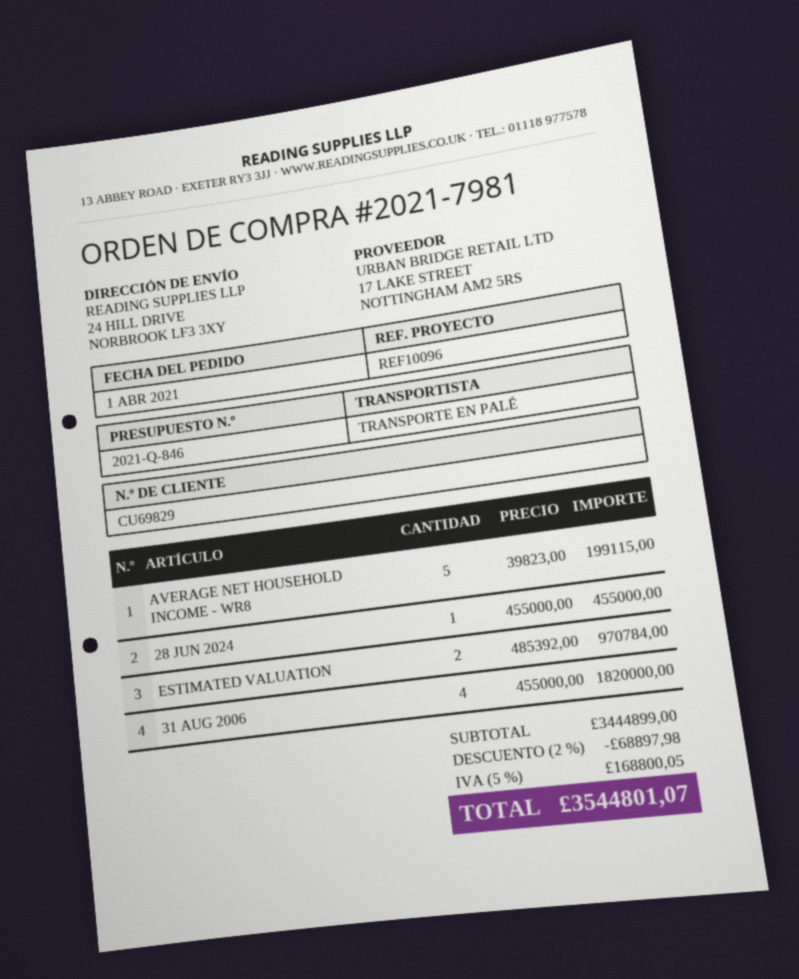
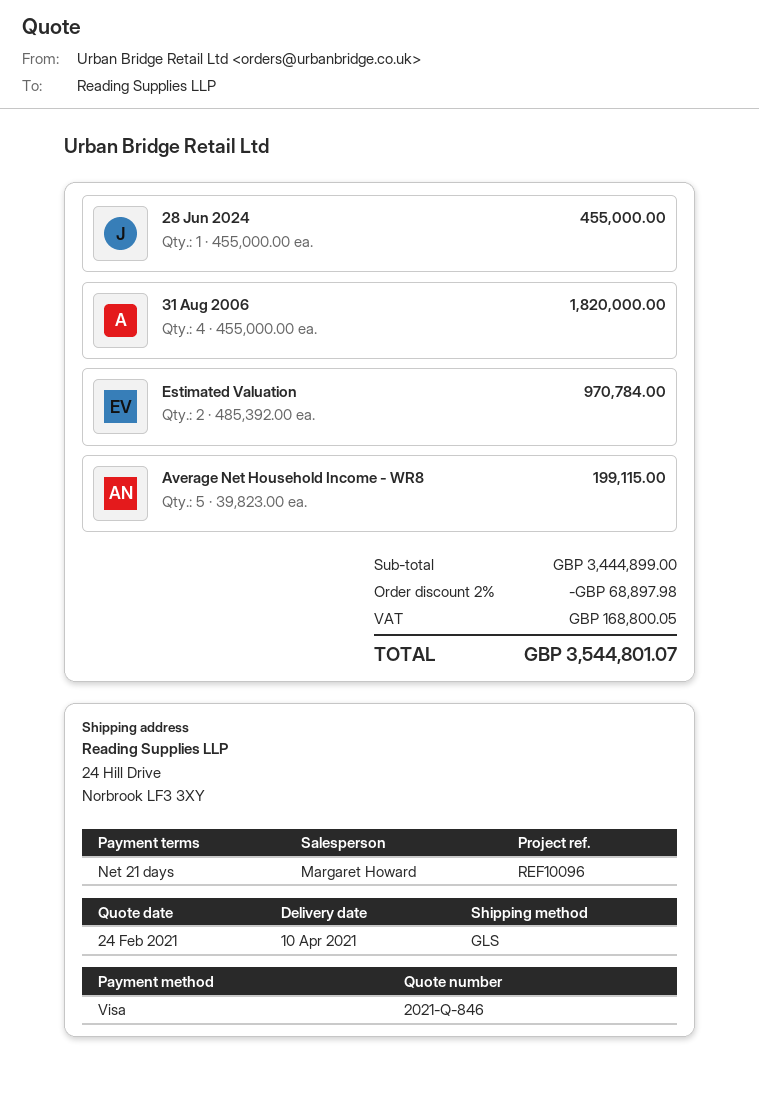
shipping method: pallet freight -> GLS

